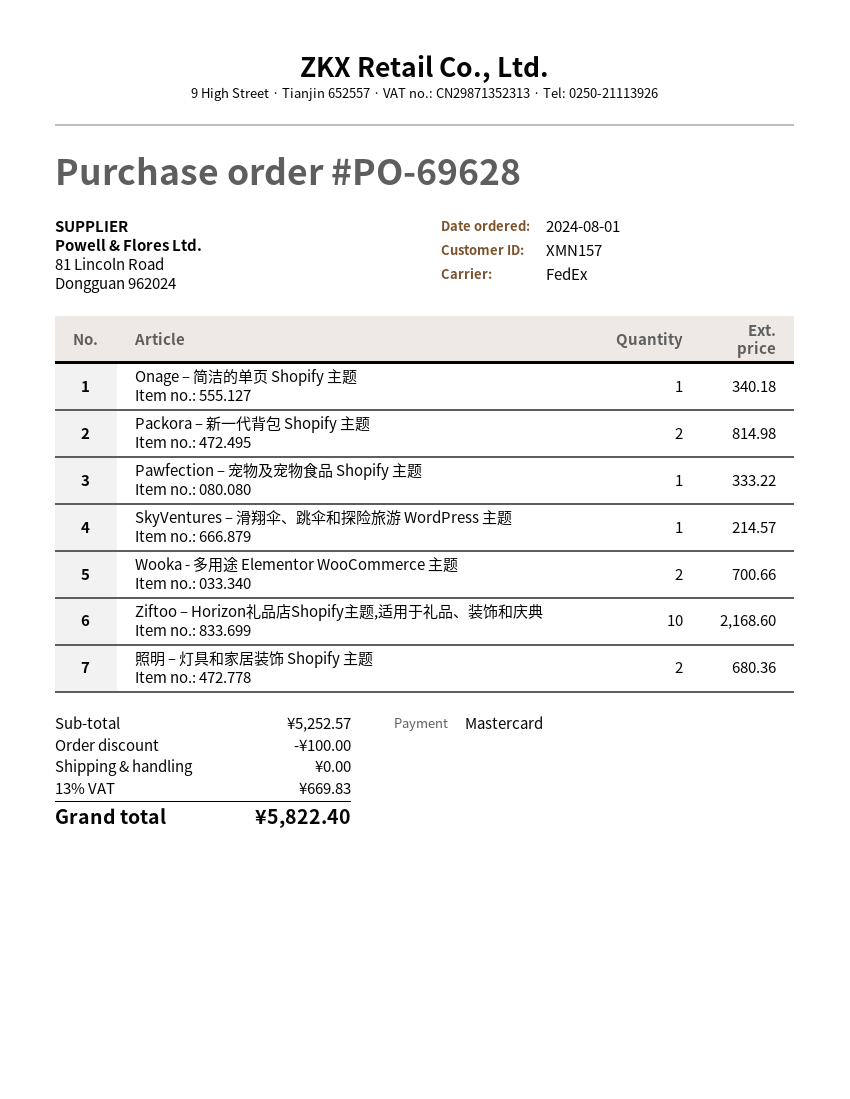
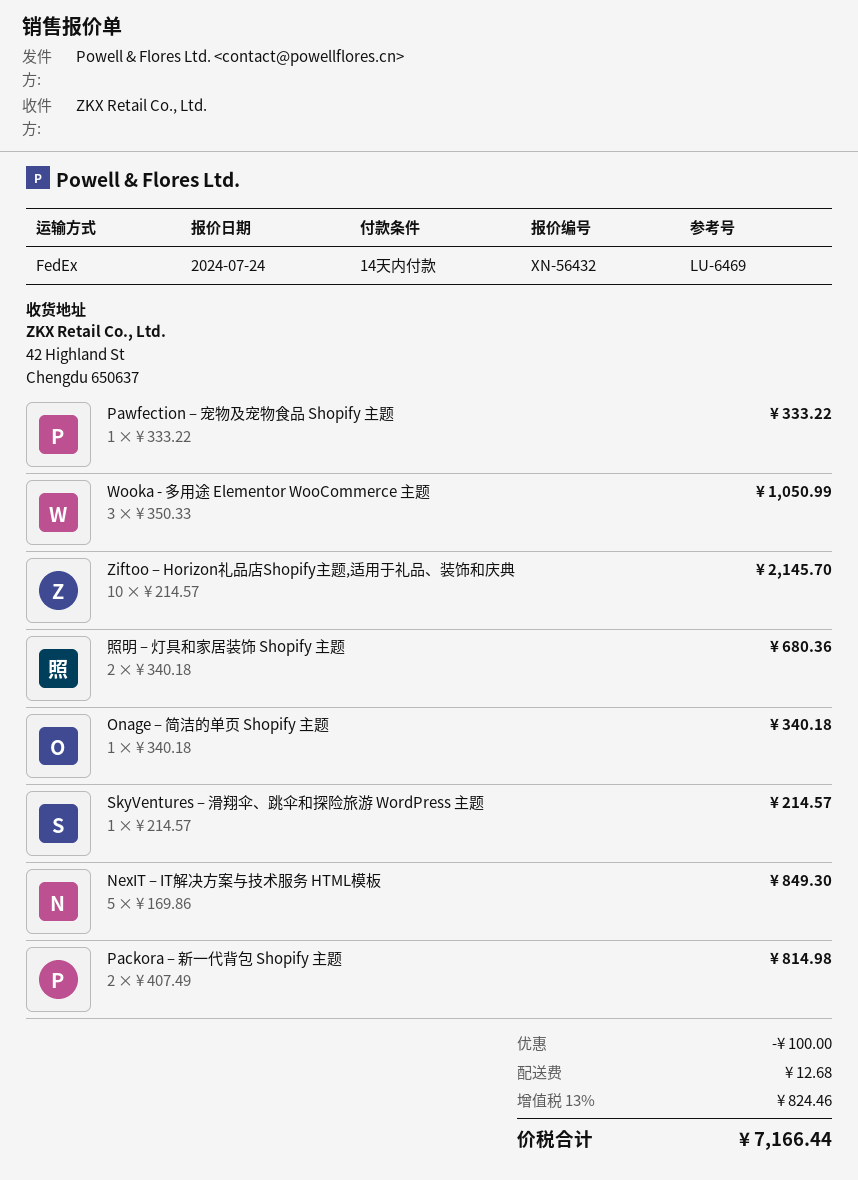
Wooka - 多用途 Elementor WooCommerce 主题: 2 for 700.66 -> 3 for 1050.99
Ziftoo – Horizon礼品店Shopify主题,适用于礼品、装饰和庆典: 10 for 2168.60 -> 10 for 2145.70
NexIT – IT解决方案与技术服务 HTML模板: none -> 5 for 849.30
shipping: 0.00 -> 12.68
tax: 13% = 669.83 -> 13% = 824.46
total: 5822.40 -> 7166.44

